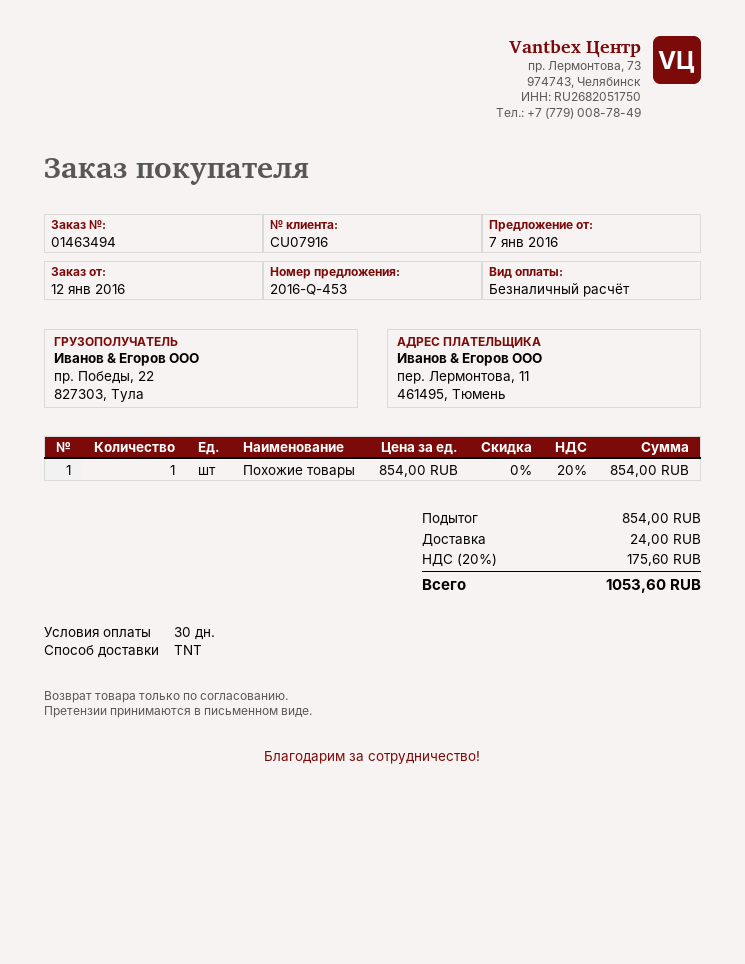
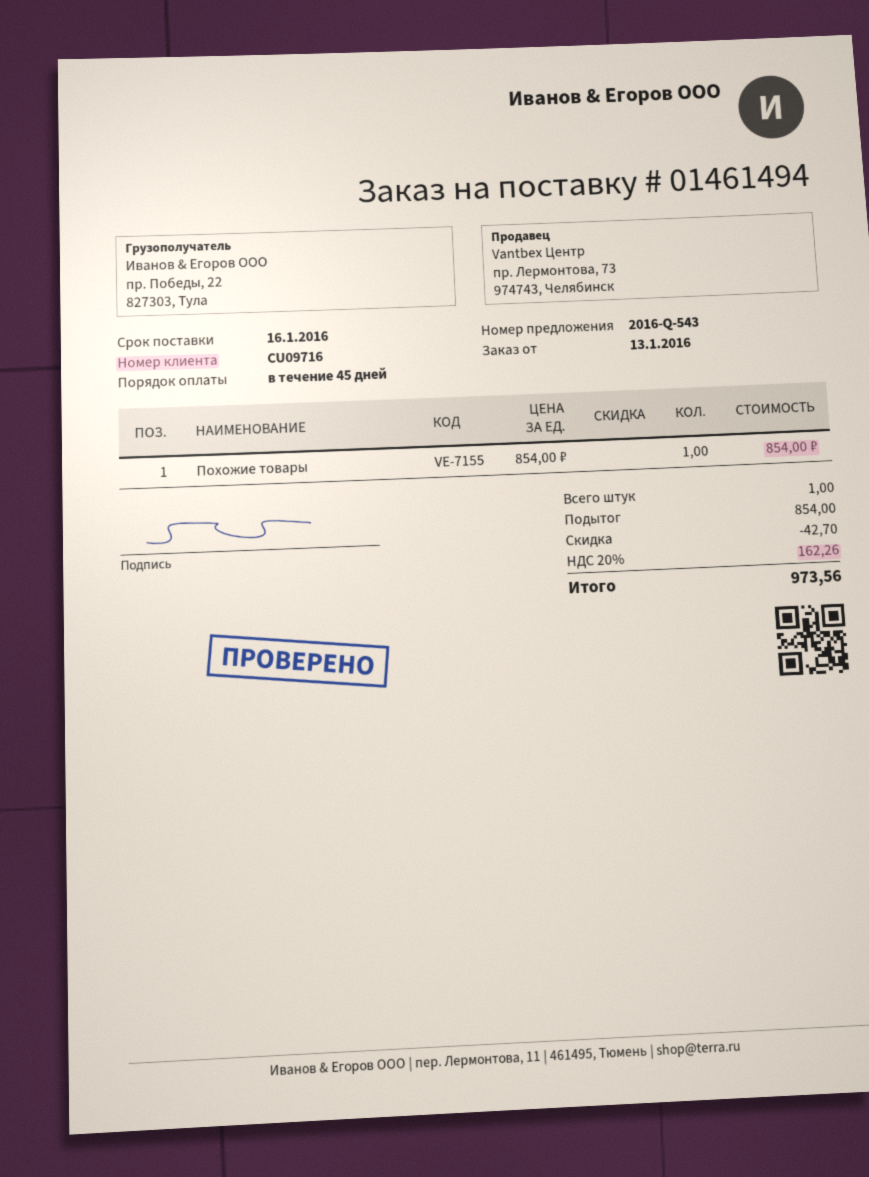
quote number: 2016-Q-453 -> 2016-Q-543
order number: 01463494 -> 01461494
order date: 2016-01-12 -> 2016-01-13
payment terms: 30 days -> 45 days
customer number: CU07916 -> CU09716
discount: none -> 42.70
shipping: 24.00 -> none
tax: 20% = 175.60 -> 20% = 162.26
total: 1053.60 -> 973.56

